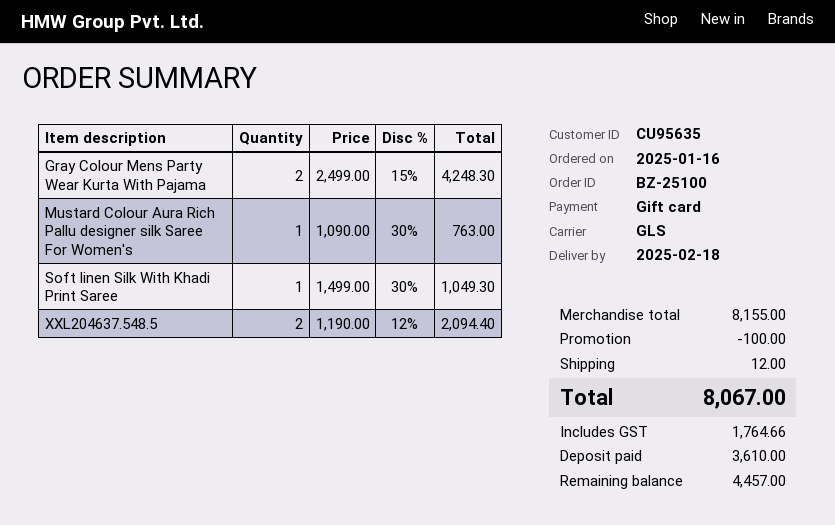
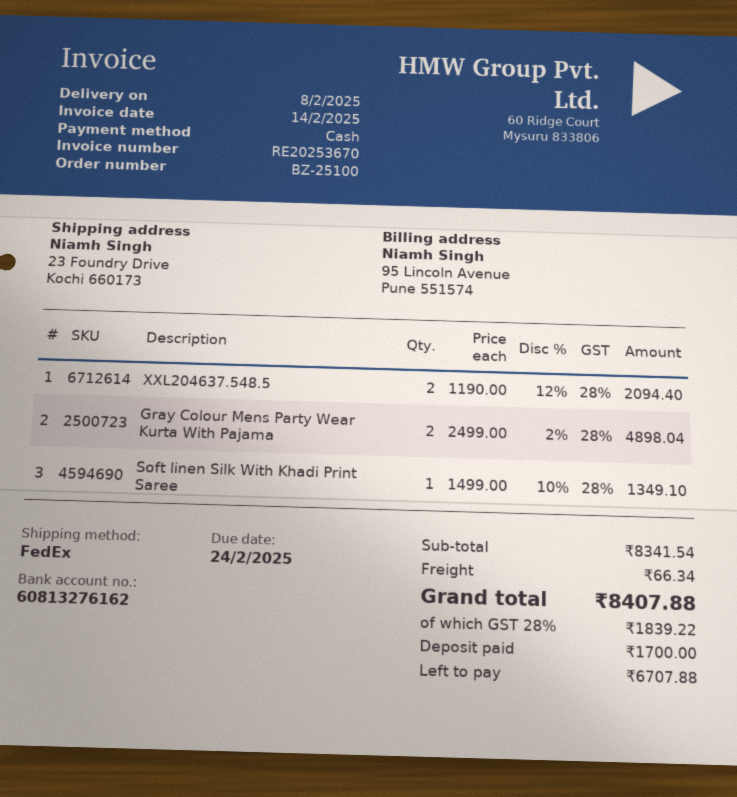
delivery date: 2025-02-18 -> 2025-02-08
payment method: gift card -> cash
shipping method: GLS -> FedEx
Gray Colour Mens Party Wear Kurta With Pajama: 2 x 2499.00 - 15% = 4248.30 -> 2 x 2499.00 - 2% = 4898.04
Mustard Colour Aura Rich Pallu designer silk Saree For Women's: 1 x 1090.00 - 30% = 763.00 -> none
Soft linen Silk With Khadi Print Saree: 1 x 1499.00 - 30% = 1049.30 -> 1 x 1499.00 - 10% = 1349.10
subtotal: 8155.00 -> 8341.54
discount: 100.00 -> none
shipping: 12.00 -> 66.34
tax: 1764.66 -> 1839.22
total: 8067.00 -> 8407.88
deposit: 3610.00 -> 1700.00
balance: 4457.00 -> 6707.88

